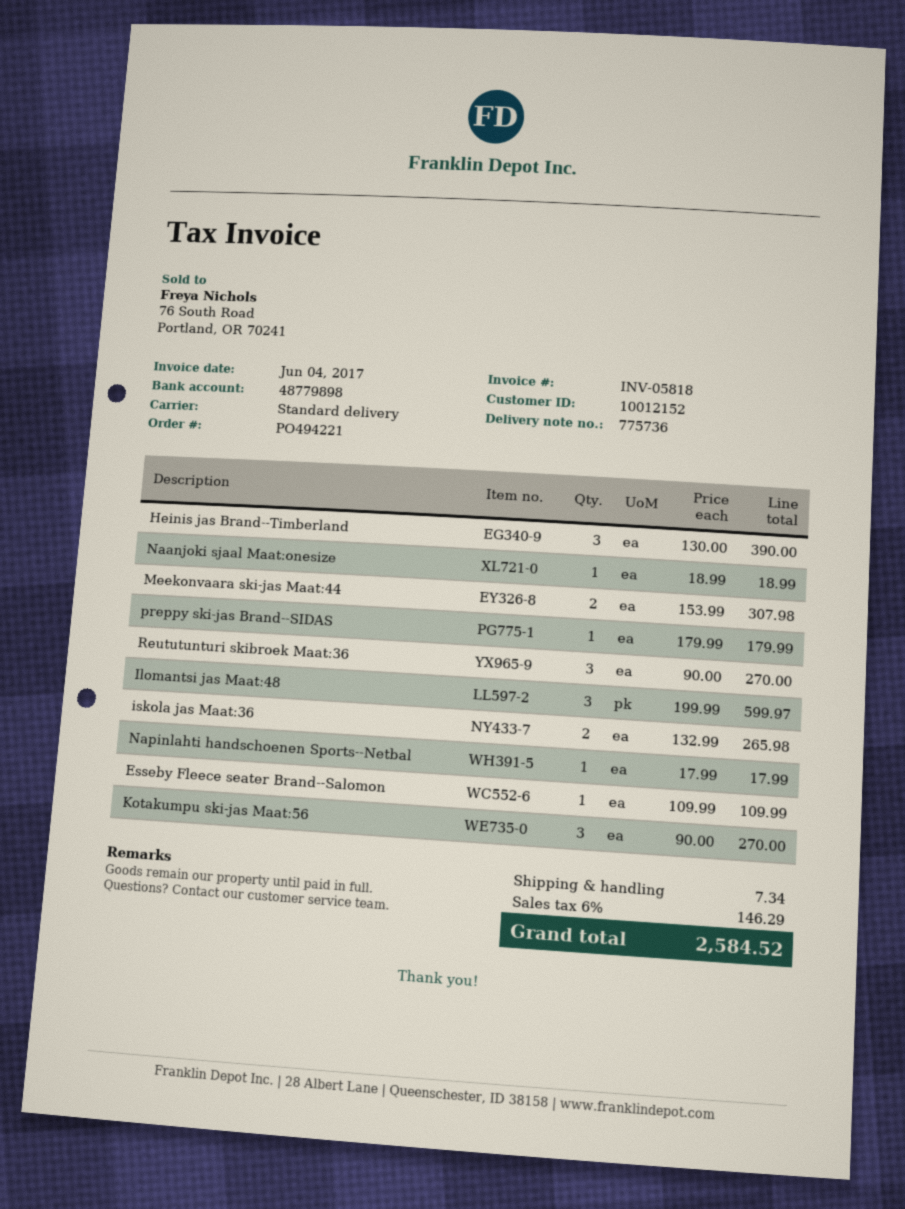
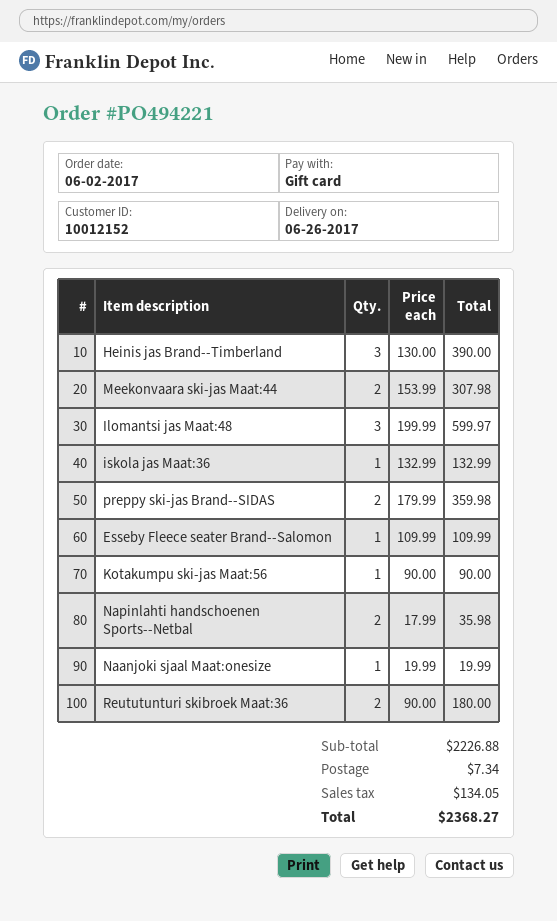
Naanjoki sjaal Maat:onesize: 1 x 18.99 = 18.99 -> 1 x 19.99 = 19.99
preppy ski-jas Brand--SIDAS: 1 x 179.99 = 179.99 -> 2 x 179.99 = 359.98
Reututunturi skibroek Maat:36: 3 x 90.00 = 270.00 -> 2 x 90.00 = 180.00
iskola jas Maat:36: 2 x 132.99 = 265.98 -> 1 x 132.99 = 132.99
Napinlahti handschoenen Sports--Netbal: 1 x 17.99 = 17.99 -> 2 x 17.99 = 35.98
Kotakumpu ski-jas Maat:56: 3 x 90.00 = 270.00 -> 1 x 90.00 = 90.00
tax: 146.29 -> 134.05
total: 2584.52 -> 2368.27

